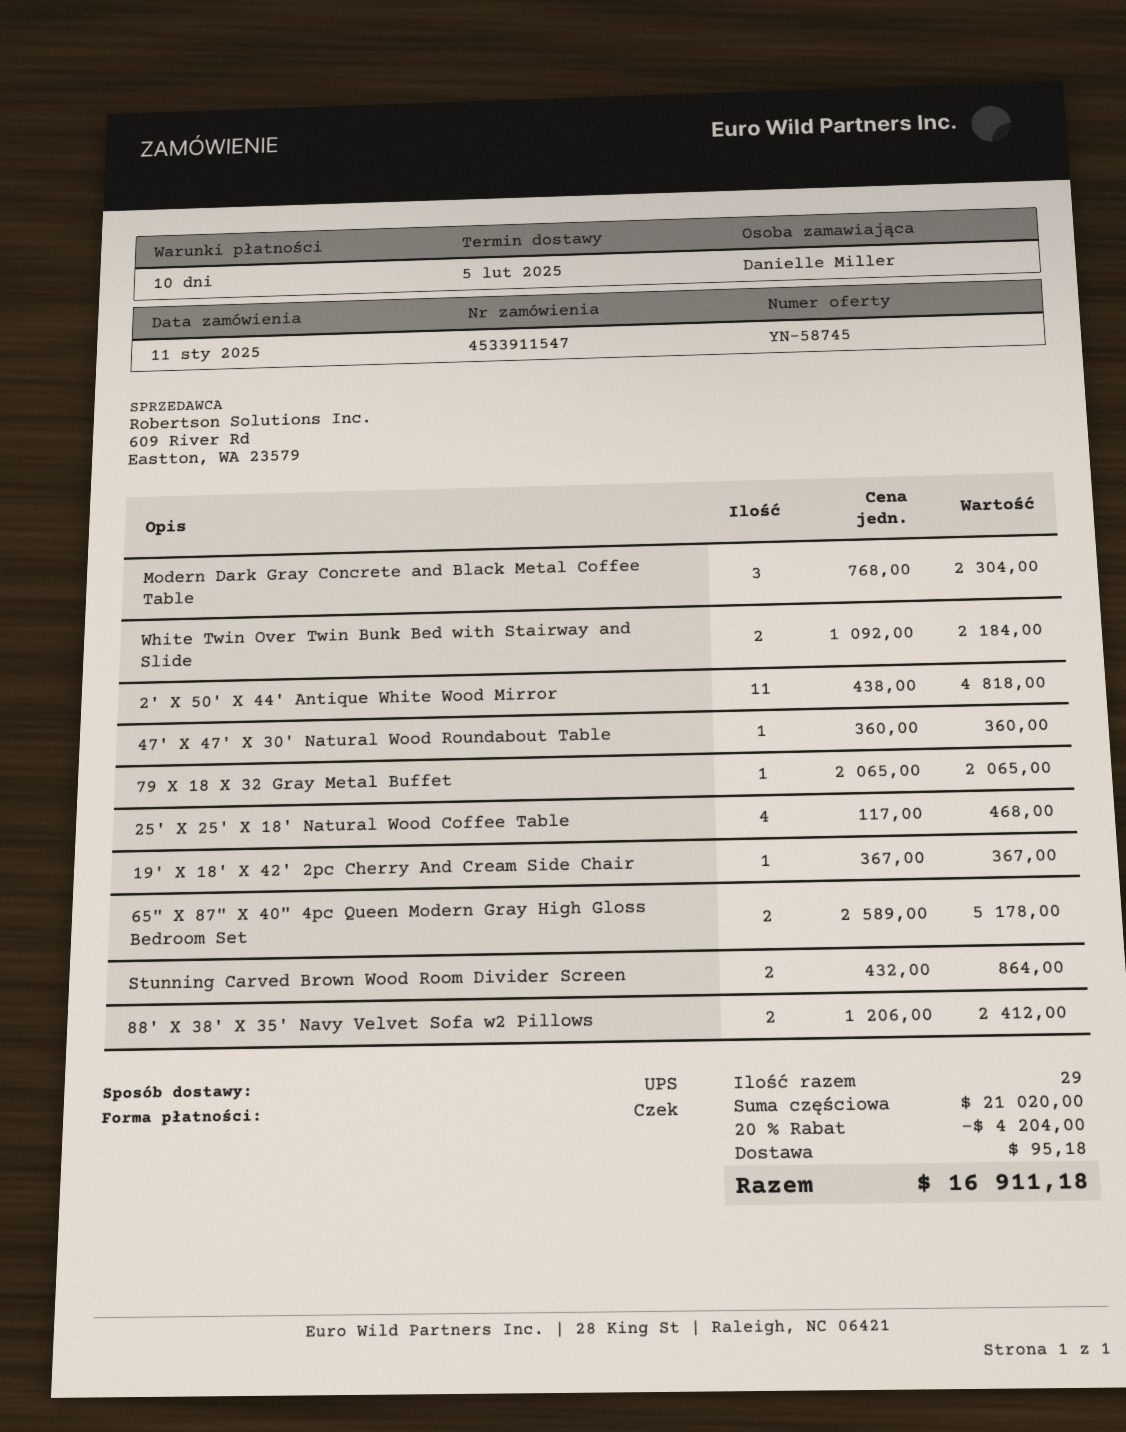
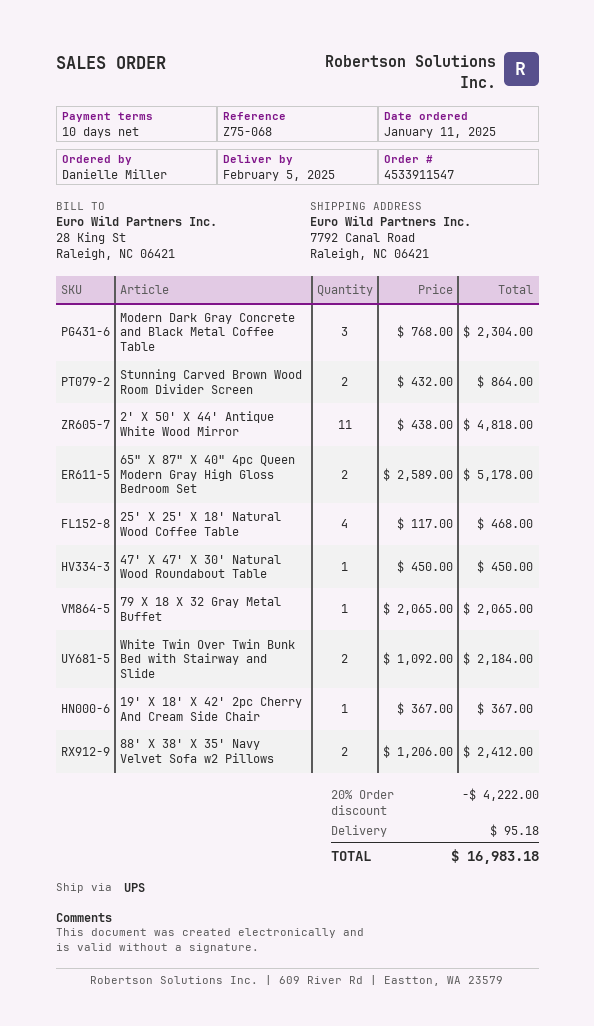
47' X 47' X 30' Natural Wood Roundabout Table: 1 x 360.00 = 360.00 -> 1 x 450.00 = 450.00
discount: 20% = 4204.00 -> 20% = 4222.00
total: 16911.18 -> 16983.18

